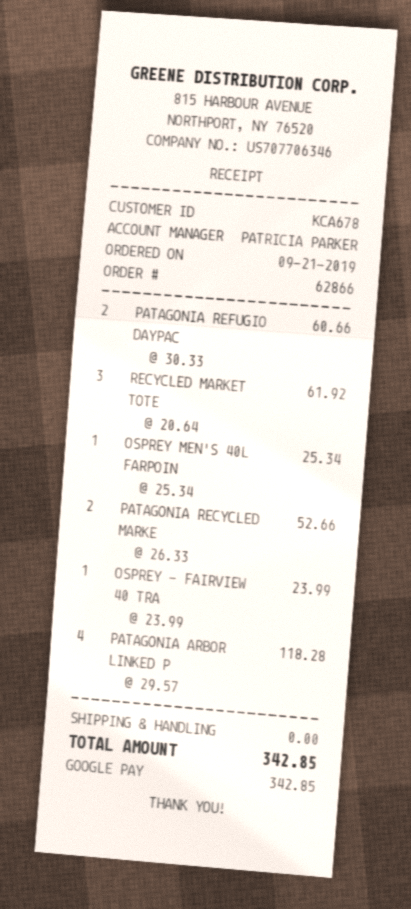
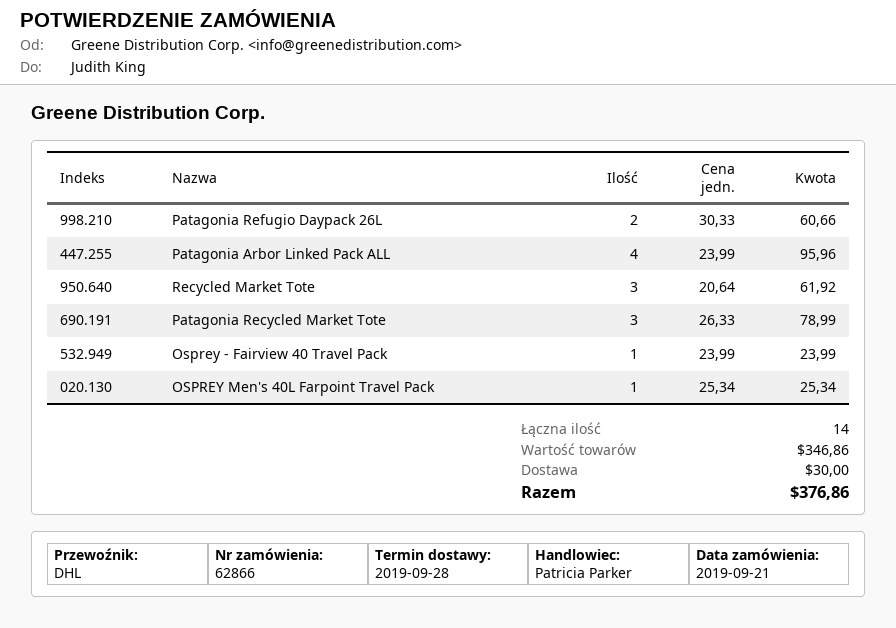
PATAGONIA RECYCLED MARKE: 2 x 26.33 = 52.66 -> 3 x 26.33 = 78.99
PATAGONIA ARBOR LINKED P: 4 x 29.57 = 118.28 -> 4 x 23.99 = 95.96
shipping: 0.00 -> 30.00
total: 342.85 -> 376.86

